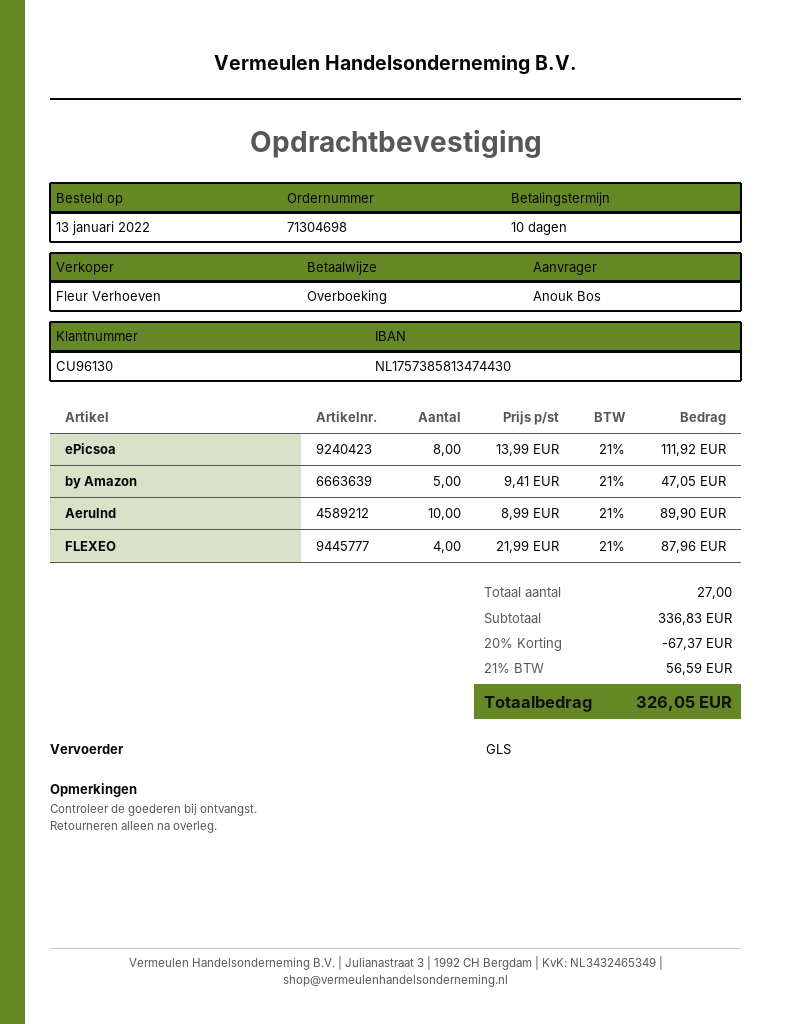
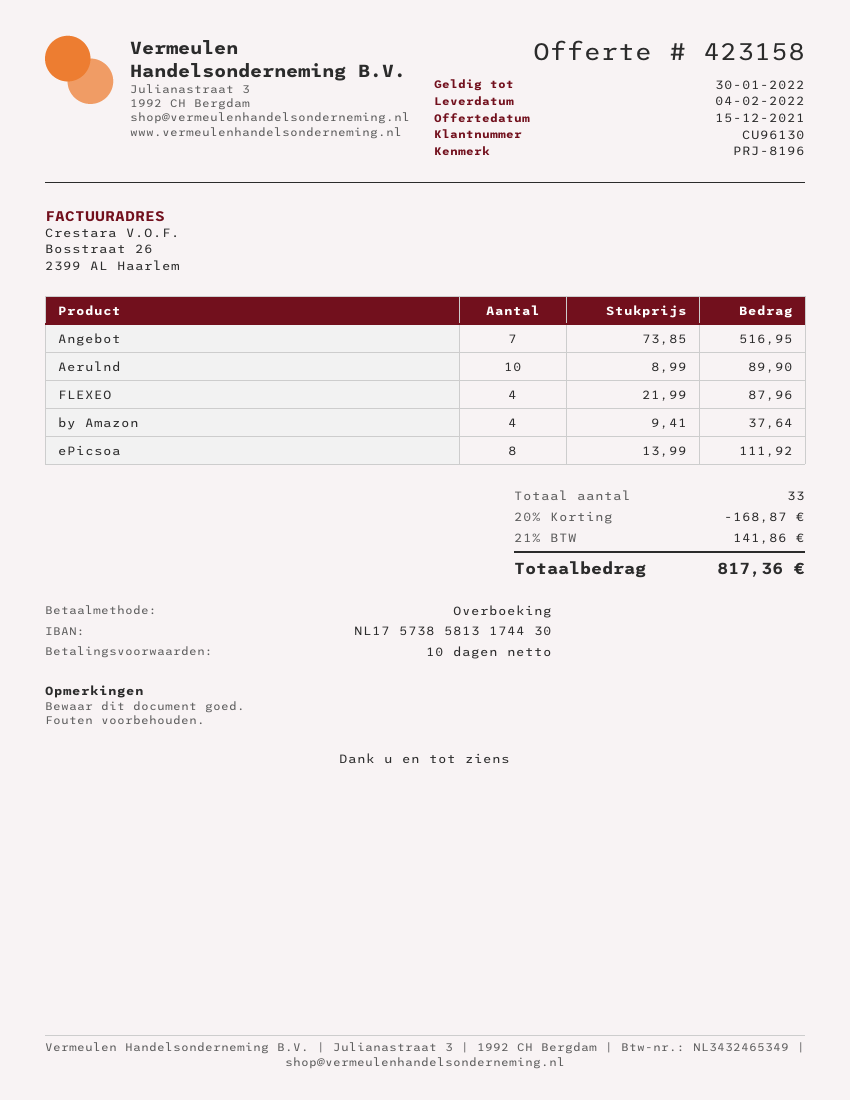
bank account: NL1757385813474430 -> NL1757385813174430
by Amazon: 5 x 9.41 = 47.05 -> 4 x 9.41 = 37.64
Angebot: none -> 7 x 73.85 = 516.95
total quantity: 27 -> 33
discount: 20% = 67.37 -> 20% = 168.87
tax: 21% = 56.59 -> 21% = 141.86
total: 326.05 -> 817.36

